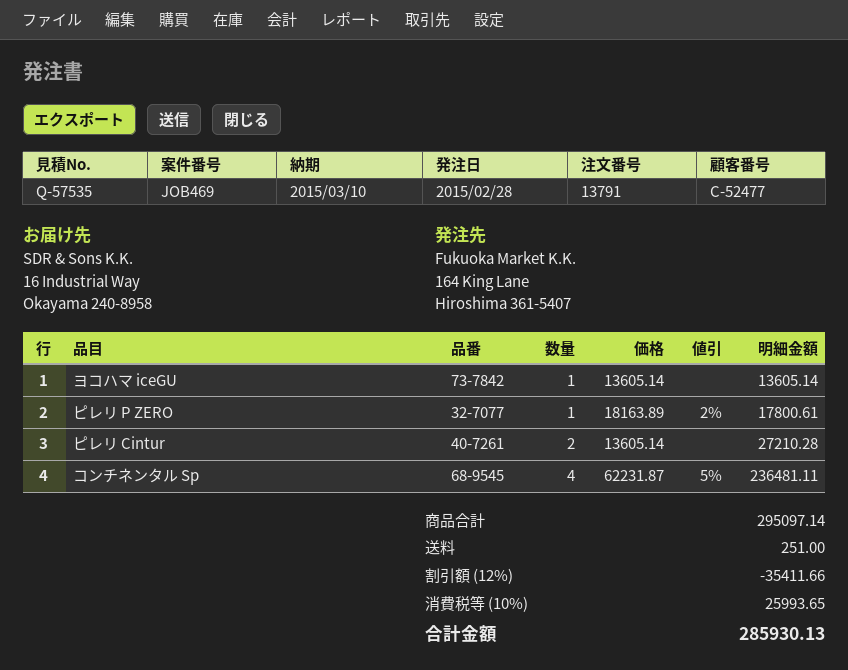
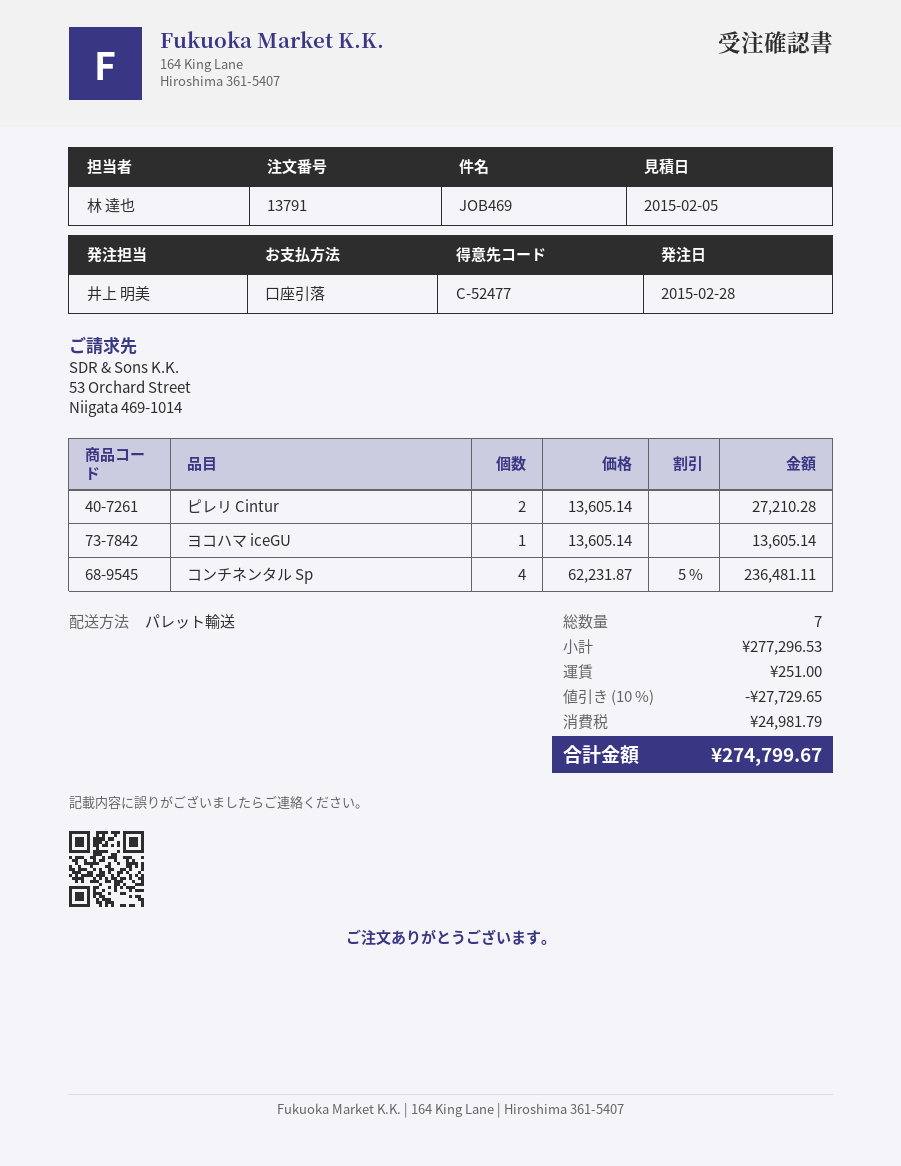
ピレリ P ZERO: 1 x 18163.89 - 2% = 17800.61 -> none
subtotal: 295097.14 -> 277296.53
discount: 12% = 35411.66 -> 10% = 27729.65
tax: 25993.65 -> 24981.79
total: 285930.13 -> 274799.67

